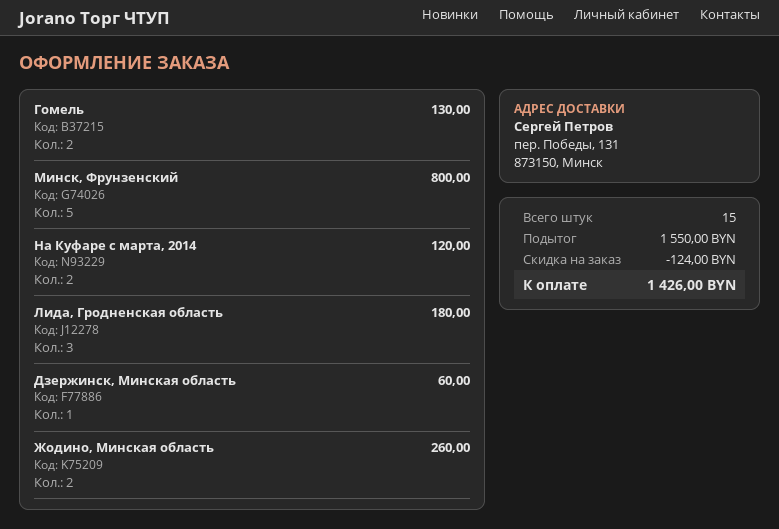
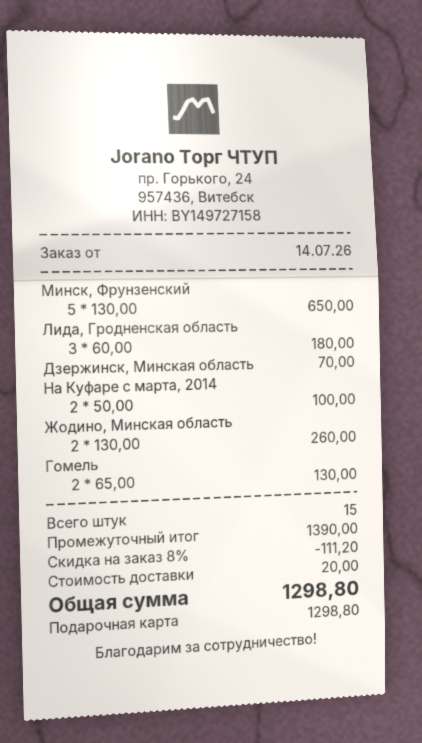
Минск, Фрунзенский: 5 for 800.00 -> 5 for 650.00
На Куфаре с марта, 2014: 2 for 120.00 -> 2 for 100.00
Дзержинск, Минская область: 1 for 60.00 -> 1 for 70.00
subtotal: 1550.00 -> 1390.00
discount: 124.00 -> 111.20
shipping: none -> 20.00
total: 1426.00 -> 1298.80

